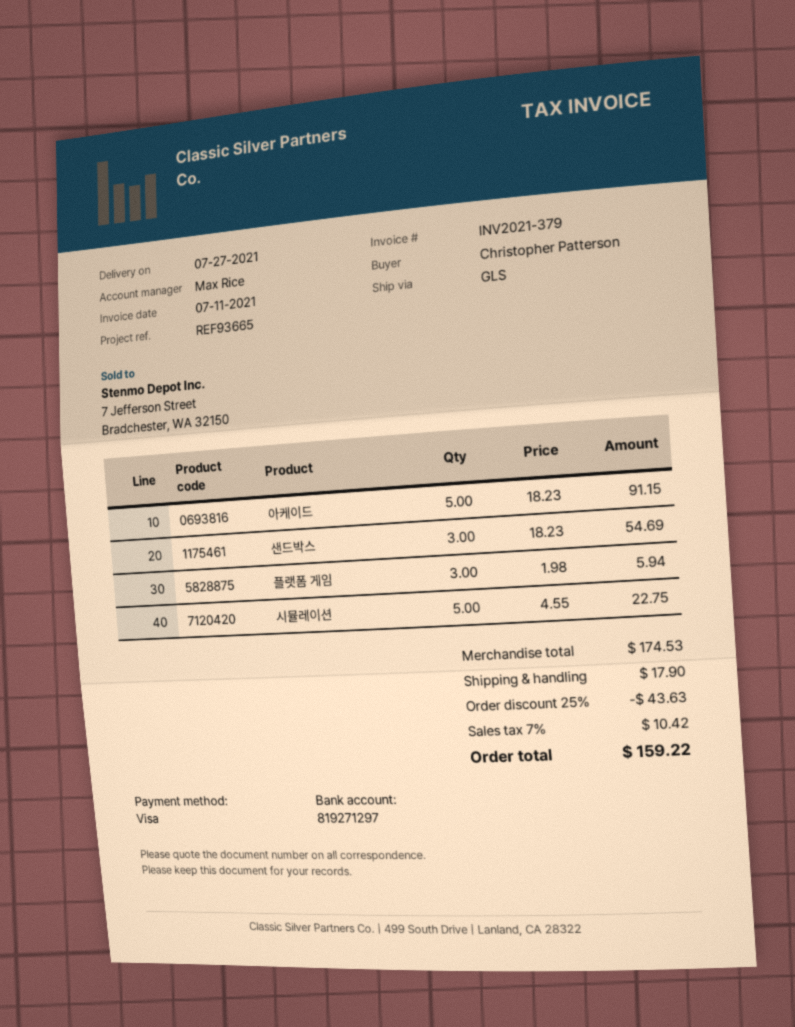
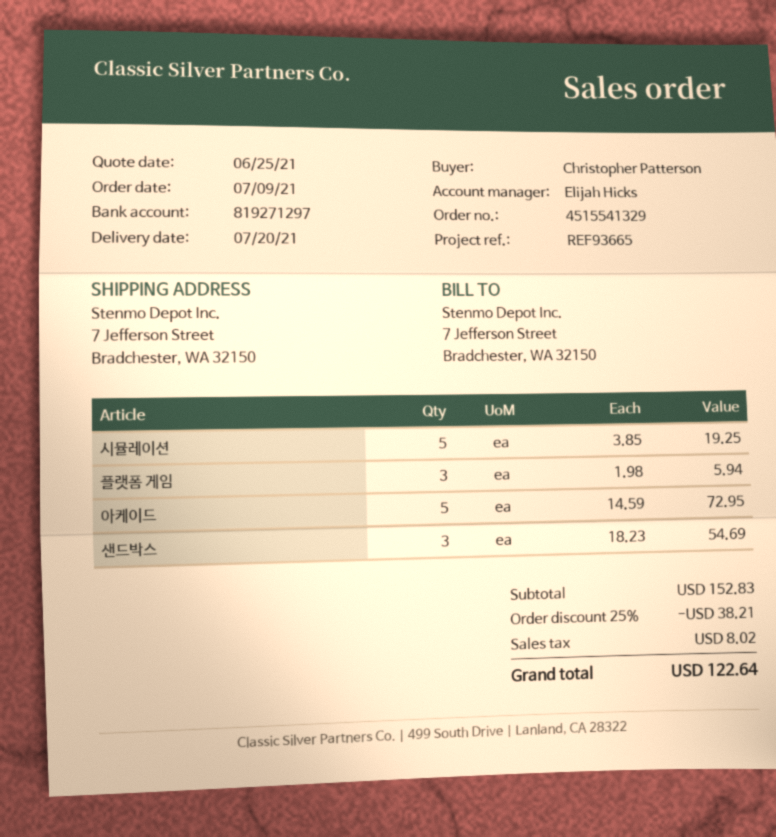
delivery date: 2021-07-27 -> 2021-07-20
sales rep: Max Rice -> Elijah Hicks
아케이드: 5 x 18.23 = 91.15 -> 5 x 14.59 = 72.95
시뮬레이션: 5 x 4.55 = 22.75 -> 5 x 3.85 = 19.25
subtotal: 174.53 -> 152.83
discount: 25% = 43.63 -> 25% = 38.21
shipping: 17.90 -> none
tax: 10.42 -> 8.02
total: 159.22 -> 122.64

